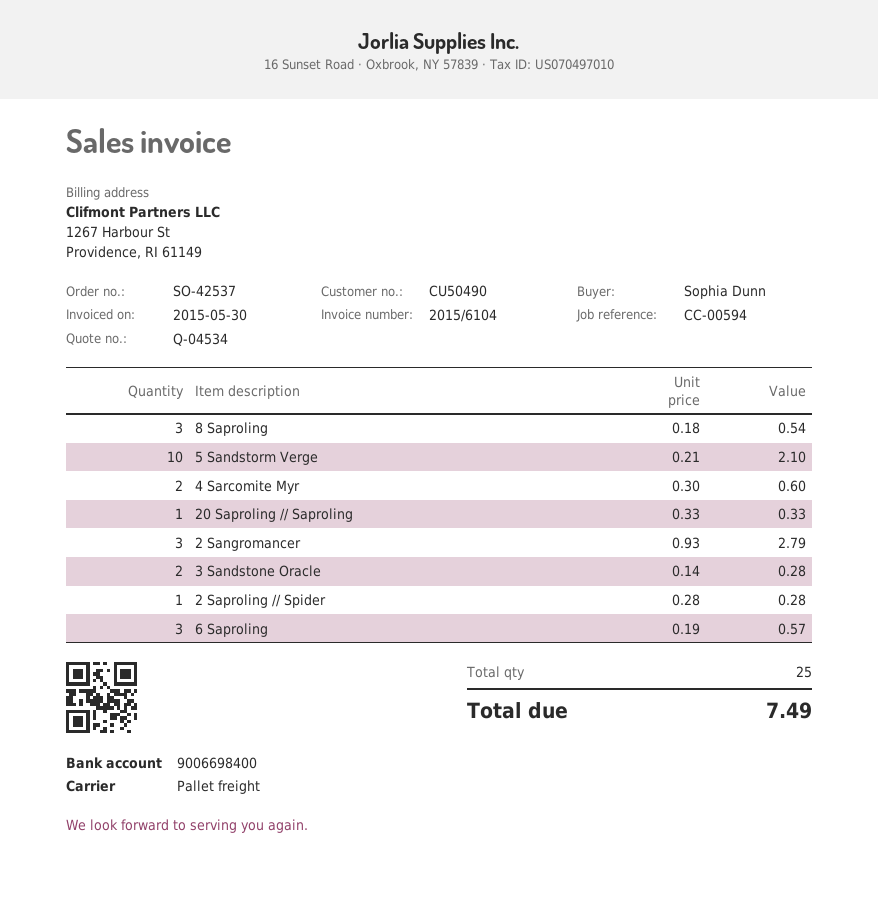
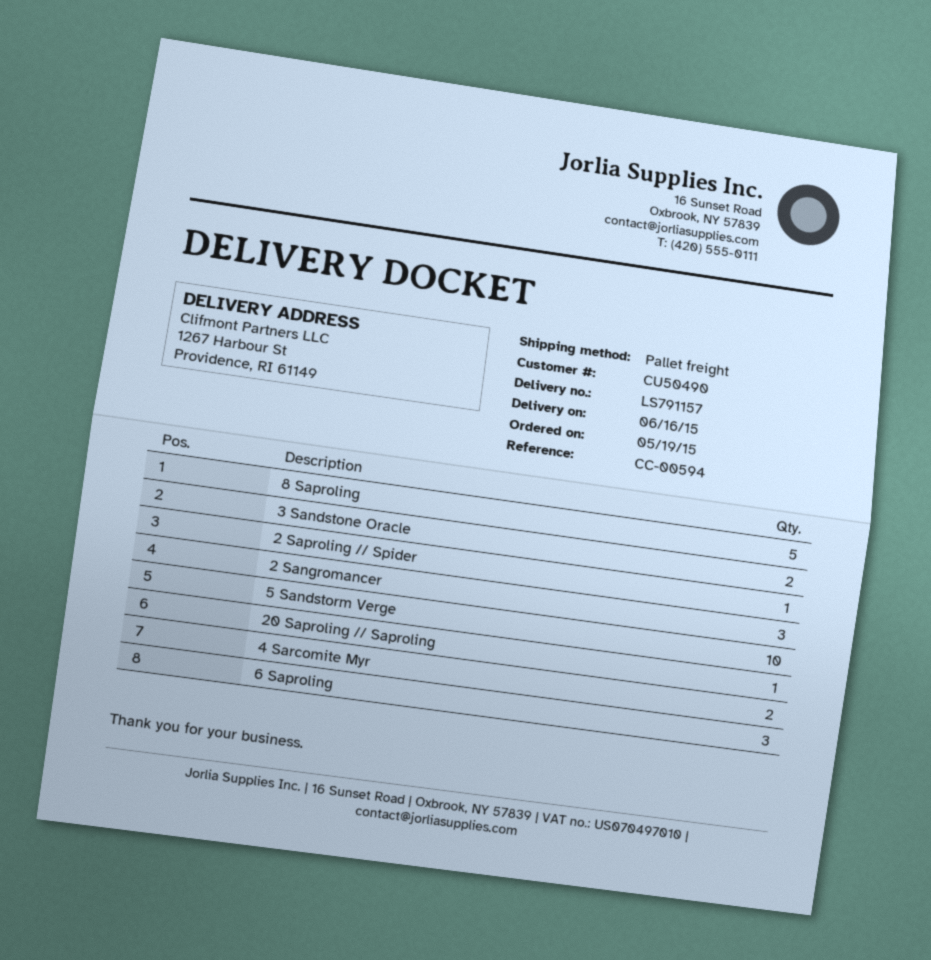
8 Saproling: 3 -> 5

